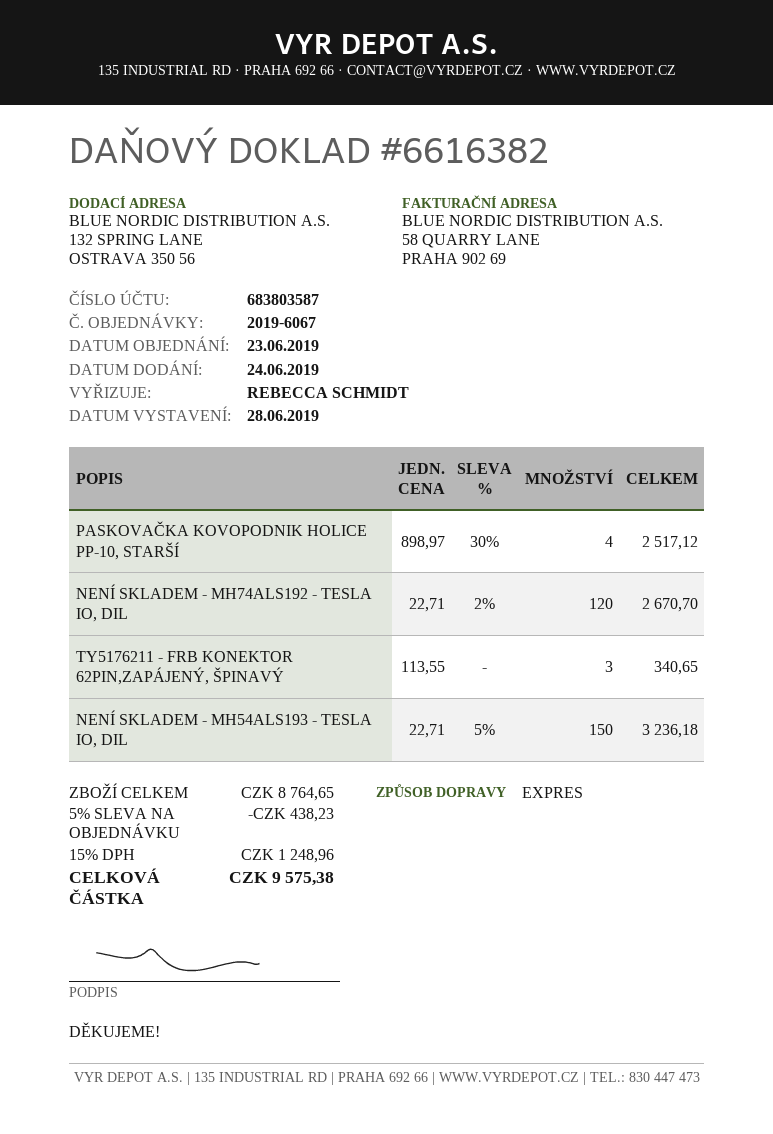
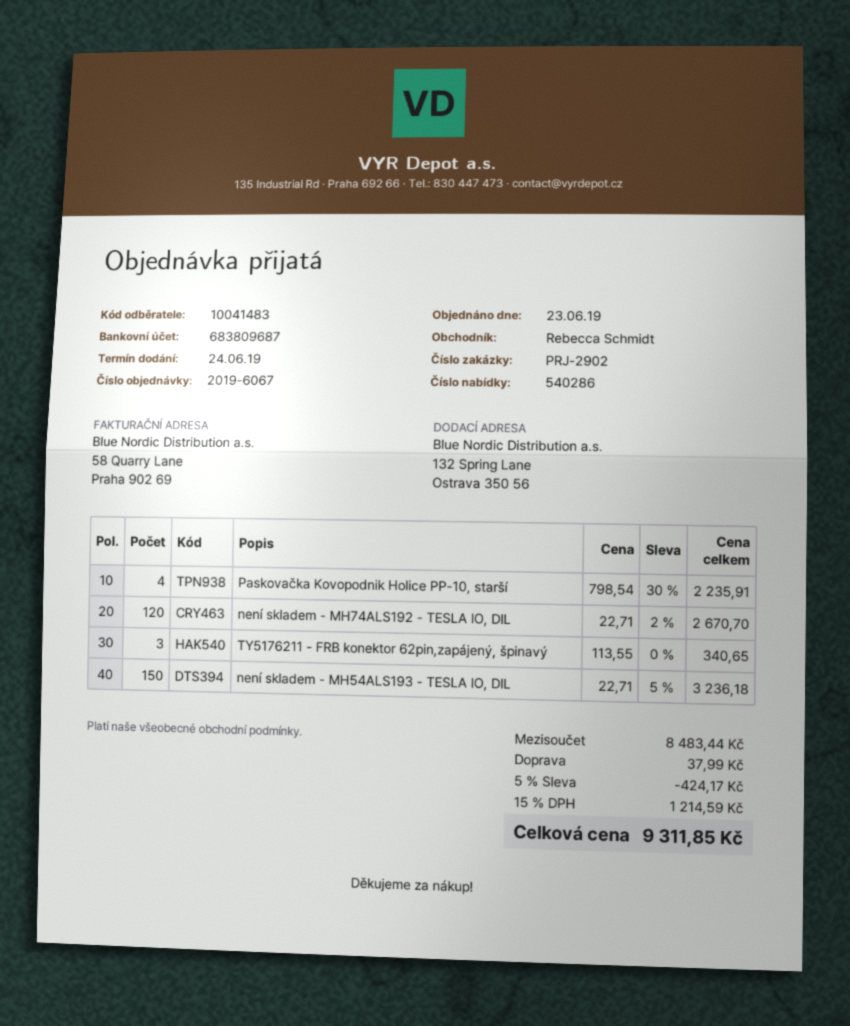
bank account: 683803587 -> 683809687
PASKOVAČKA KOVOPODNIK HOLICE PP-10, STARŠÍ: 4 x 898.97 - 30% = 2517.12 -> 4 x 798.54 - 30% = 2235.91
subtotal: 8764.65 -> 8483.44
discount: 5% = 438.23 -> 5% = 424.17
shipping: none -> 37.99
tax: 15% = 1248.96 -> 15% = 1214.59
total: 9575.38 -> 9311.85

